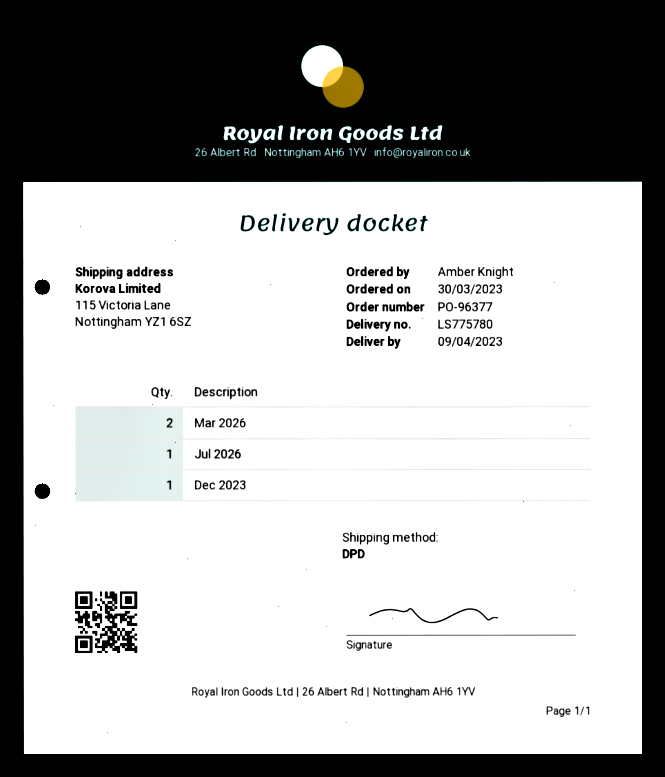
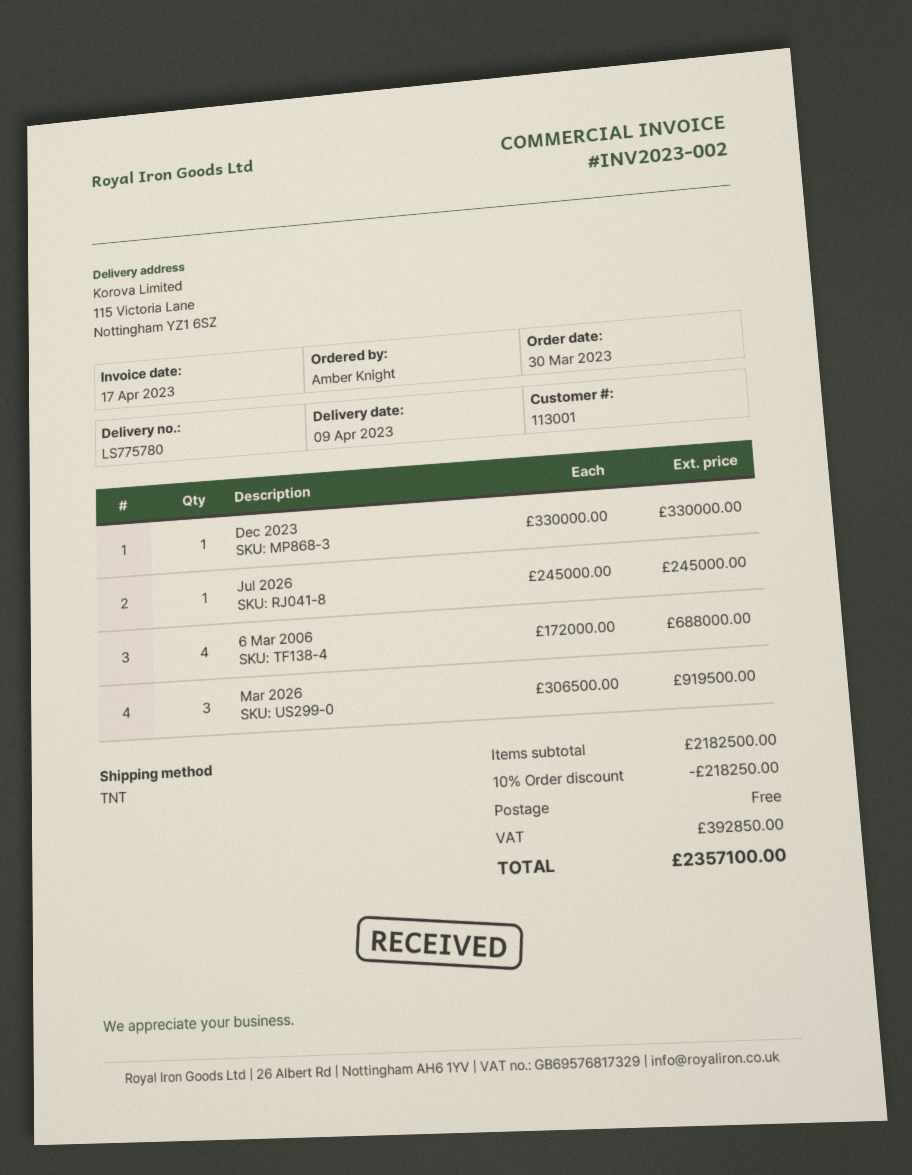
shipping method: DPD -> TNT
Mar 2026: 2 -> 3
6 Mar 2006: none -> 4

